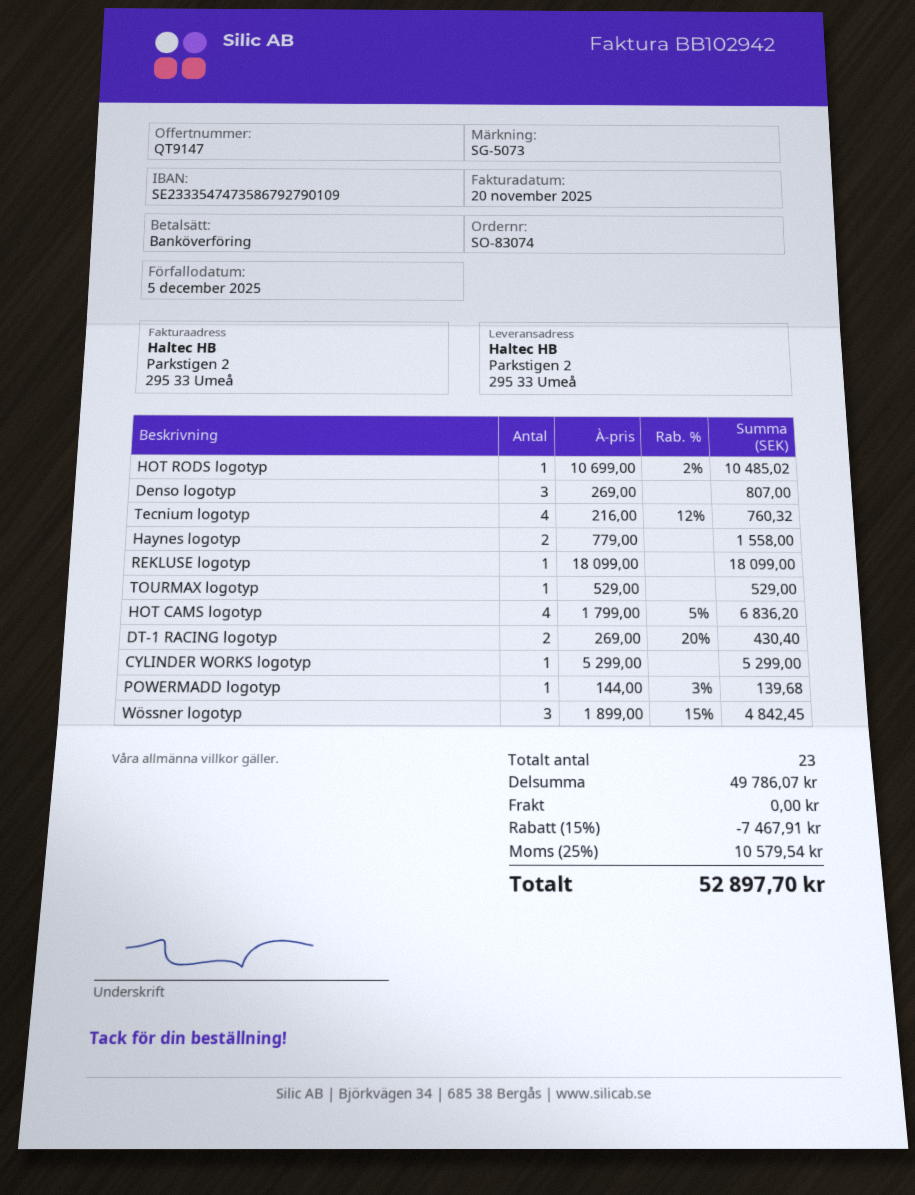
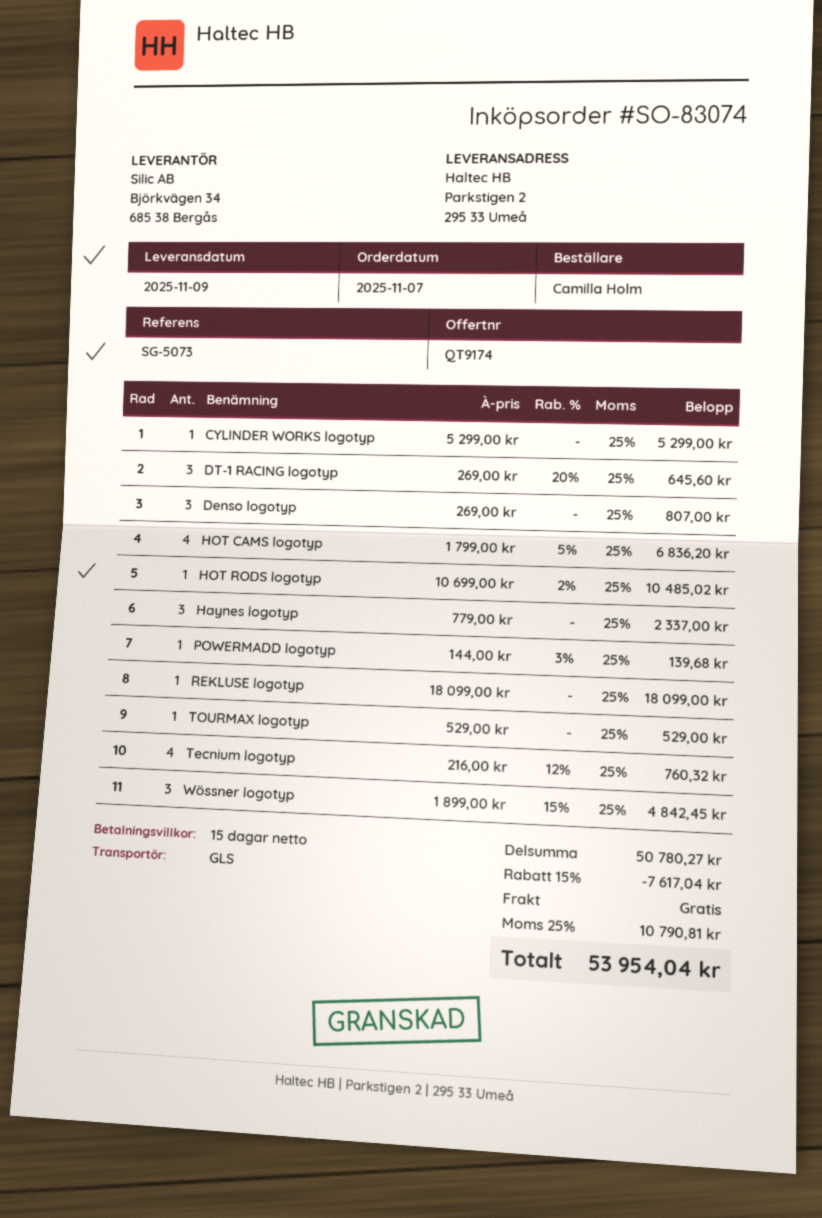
quote number: QT9147 -> QT9174
Haynes logotyp: 2 x 779.00 = 1558.00 -> 3 x 779.00 = 2337.00
DT-1 RACING logotyp: 2 x 269.00 - 20% = 430.40 -> 3 x 269.00 - 20% = 645.60
subtotal: 49786.07 -> 50780.27
discount: 15% = 7467.91 -> 15% = 7617.04
tax: 25% = 10579.54 -> 25% = 10790.81
total: 52897.70 -> 53954.04

